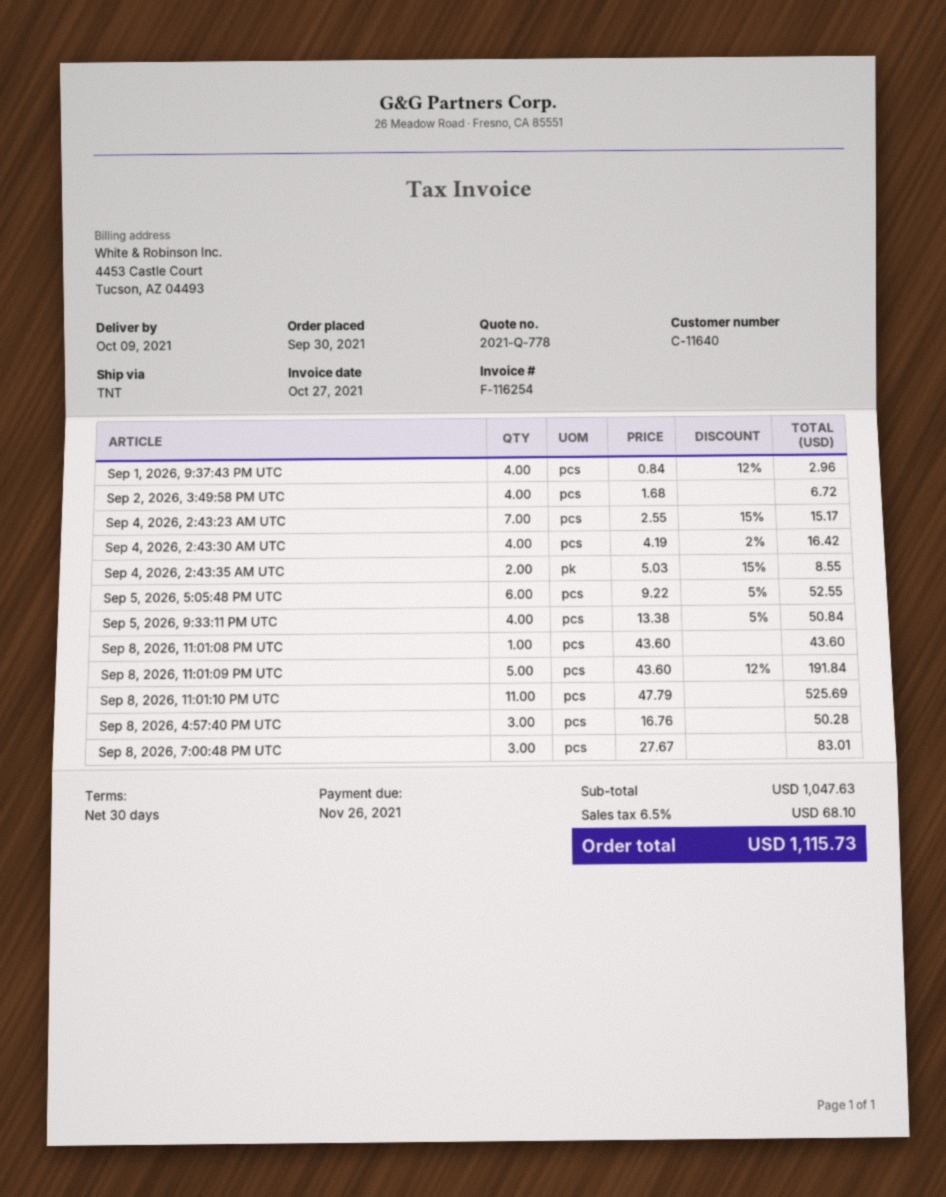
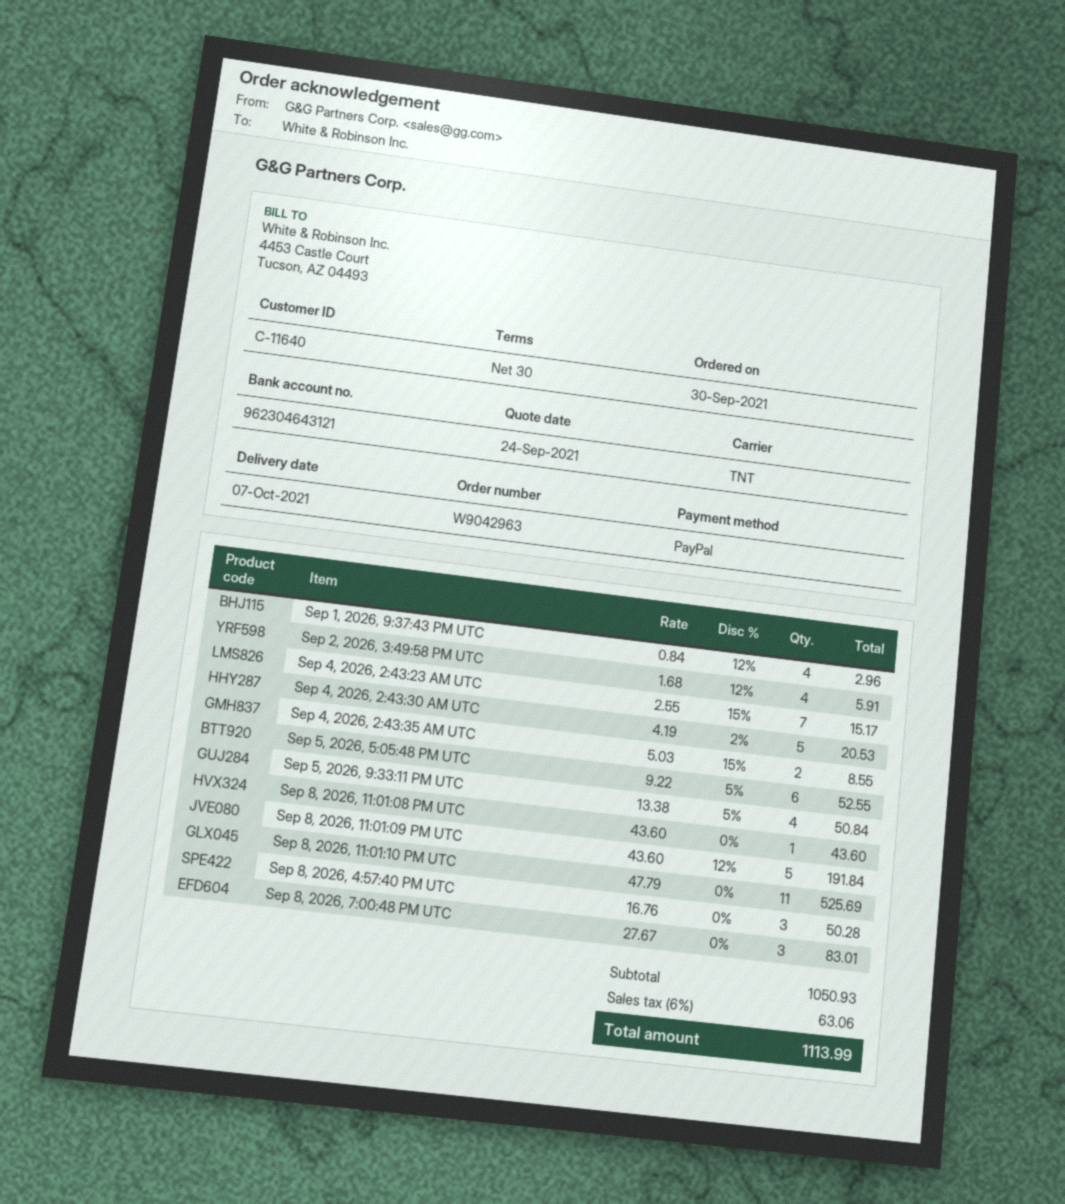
delivery date: 2021-10-09 -> 2021-10-07
Sep 2, 2026, 3:49:58 PM UTC: 4 x 1.68 = 6.72 -> 4 x 1.68 - 12% = 5.91
Sep 4, 2026, 2:43:30 AM UTC: 4 x 4.19 - 2% = 16.42 -> 5 x 4.19 - 2% = 20.53
subtotal: 1047.63 -> 1050.93
tax: 6.5% = 68.10 -> 6% = 63.06
total: 1115.73 -> 1113.99

